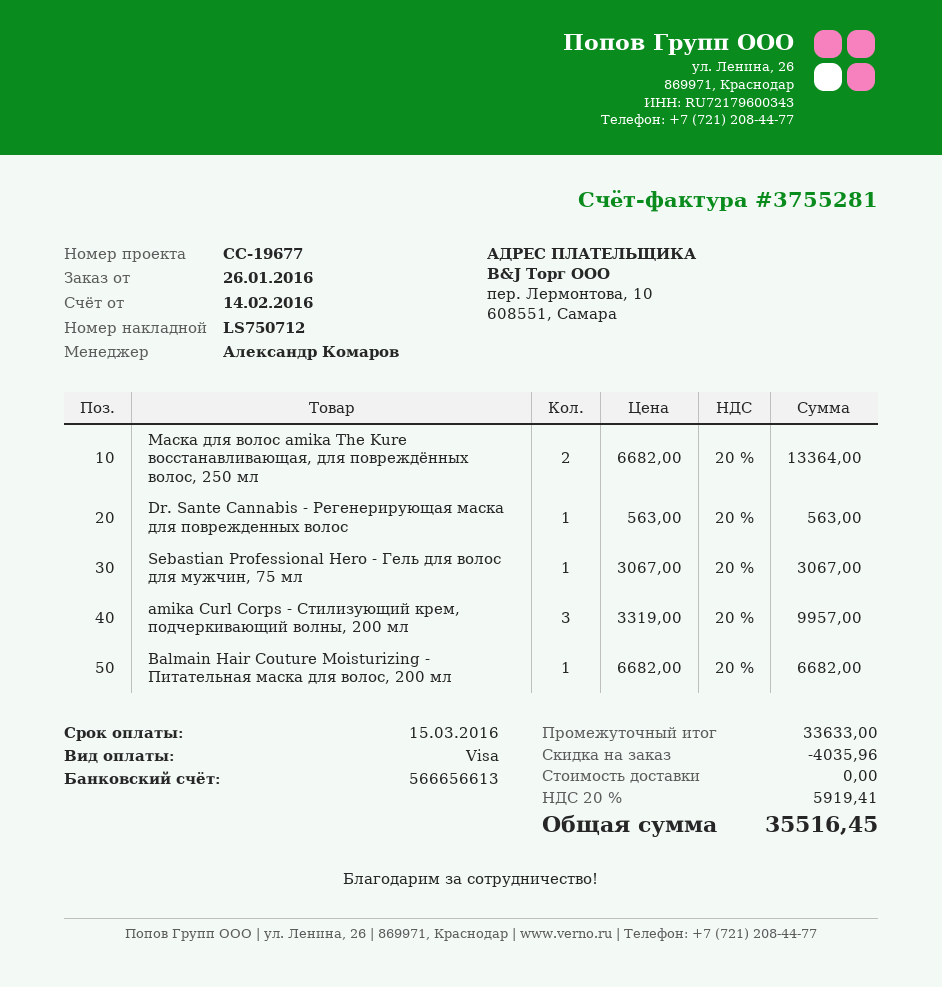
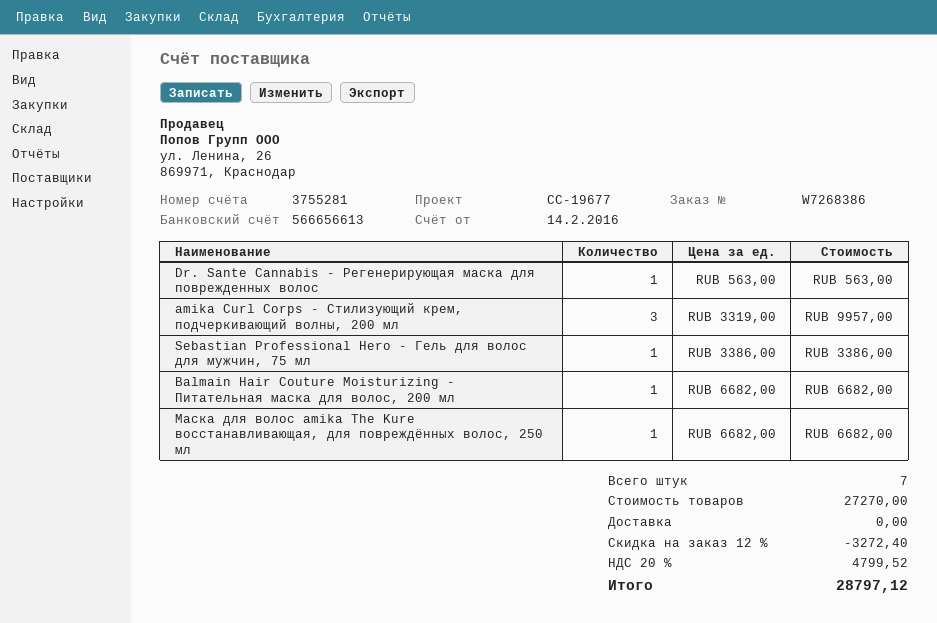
Маска для волос amika The Kure восстанавливающая, для повреждённых волос, 250 мл: 2 x 6682.00 = 13364.00 -> 1 x 6682.00 = 6682.00
Sebastian Professional Hero - Гель для волос для мужчин, 75 мл: 1 x 3067.00 = 3067.00 -> 1 x 3386.00 = 3386.00
subtotal: 33633.00 -> 27270.00
discount: 4035.96 -> 3272.40
tax: 20% = 5919.41 -> 20% = 4799.52
total: 35516.45 -> 28797.12

